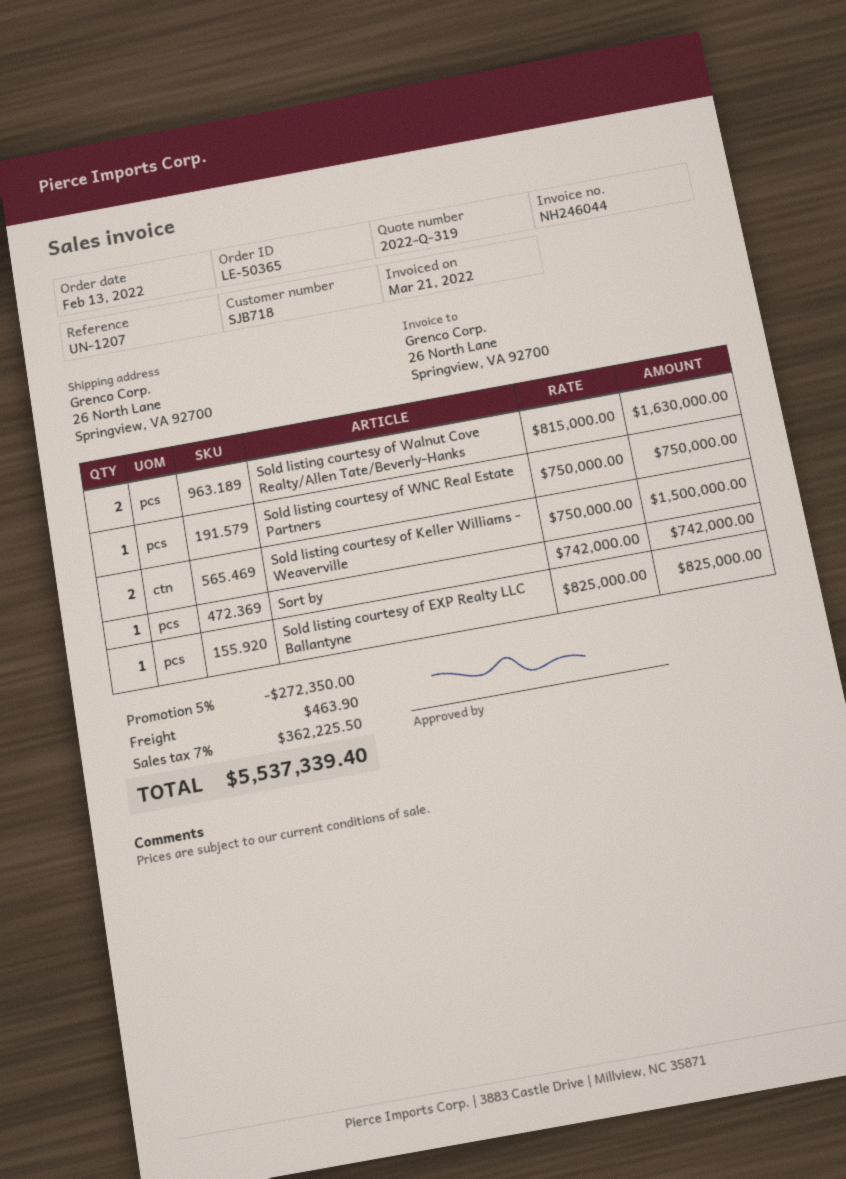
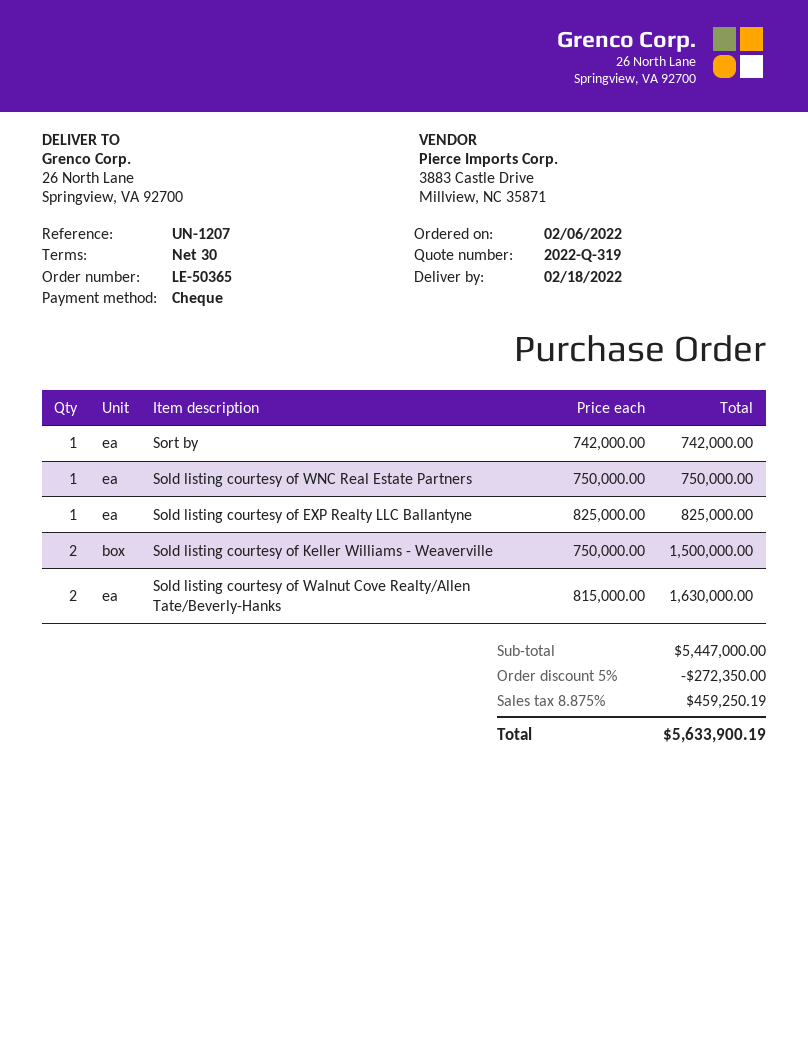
order date: 2022-02-13 -> 2022-02-06
shipping: 463.90 -> none
tax: 7% = 362225.50 -> 8.875% = 459250.19
total: 5537339.40 -> 5633900.19

